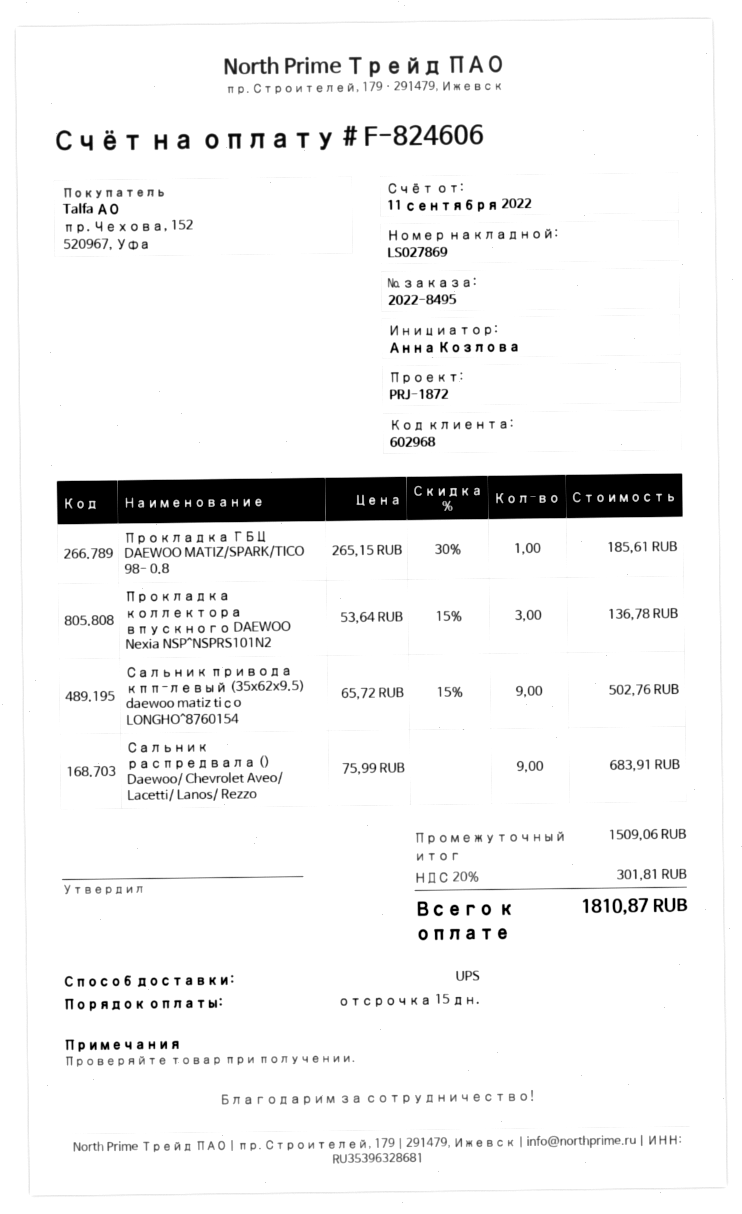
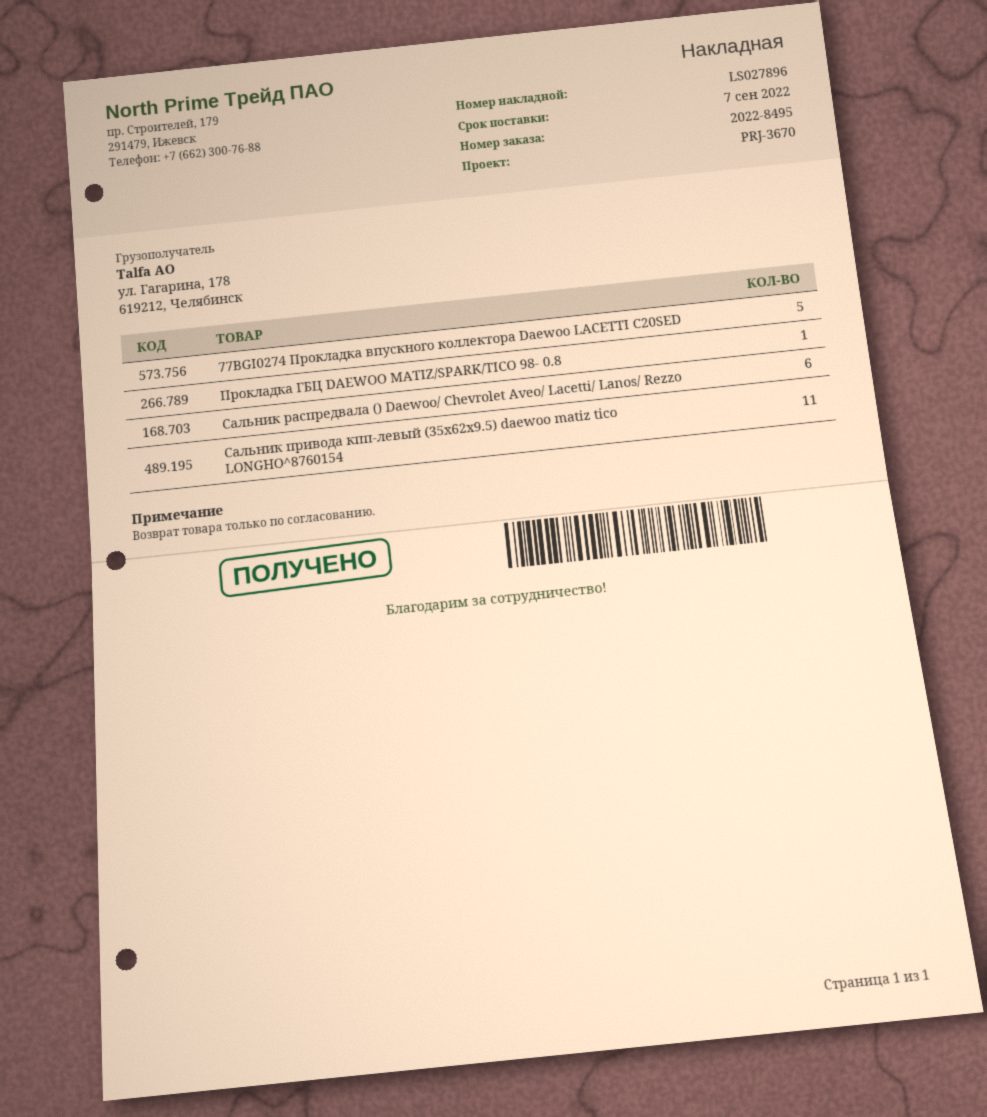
delivery note number: LS027869 -> LS027896
reference: PRJ-1872 -> PRJ-3670
Прокладка коллектора впускного DAEWOO Nexia NSP^NSPRS101N2: 3 -> none
Сальник привода кпп-левый (35x62x9.5) daewoo matiz tiсo LONGHO^8760154: 9 -> 11
Сальник распредвала () Daewoo/ Chevrolet Aveo/ Lacetti/ Lanos/ Rezzo: 9 -> 6
77BGI0274 Прокладка впускного коллектора Daewoo LACETTI C20SED: none -> 5

